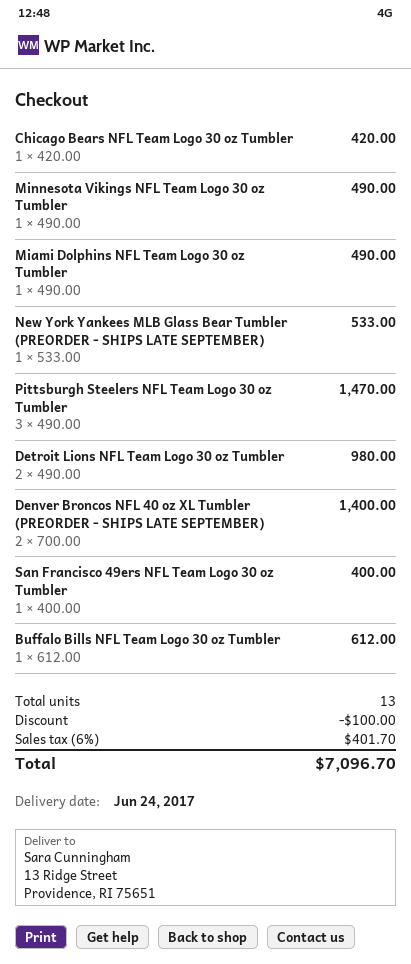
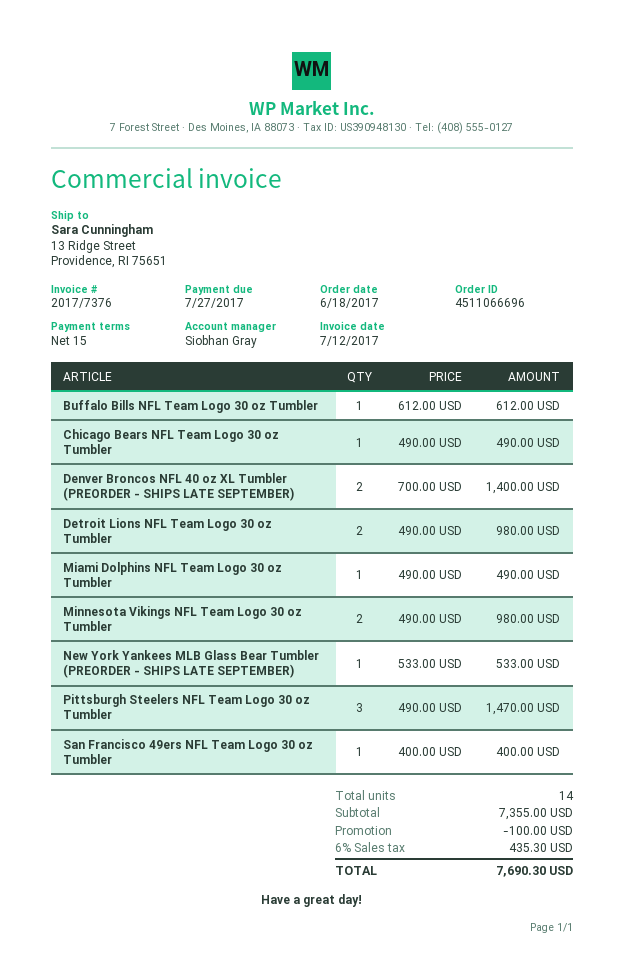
Chicago Bears NFL Team Logo 30 oz Tumbler: 1 x 420.00 = 420.00 -> 1 x 490.00 = 490.00
Minnesota Vikings NFL Team Logo 30 oz Tumbler: 1 x 490.00 = 490.00 -> 2 x 490.00 = 980.00
total quantity: 13 -> 14
tax: 6% = 401.70 -> 6% = 435.30
total: 7096.70 -> 7690.30

